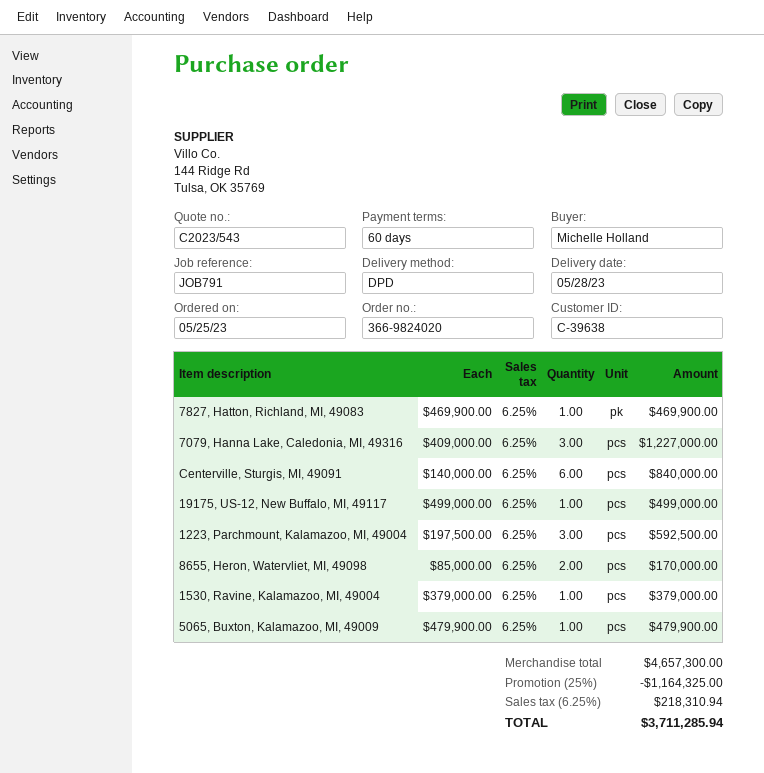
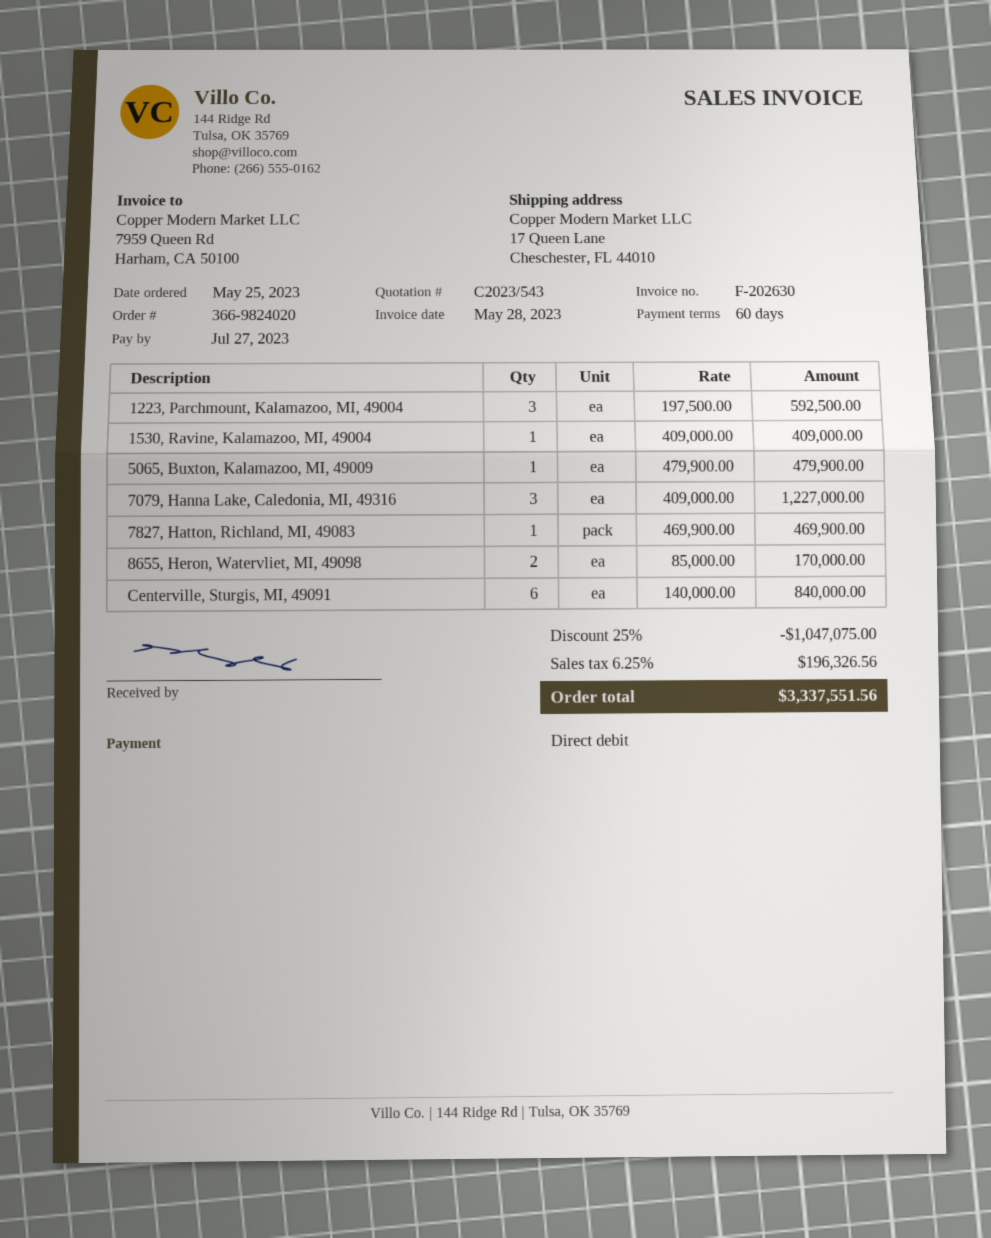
19175, US-12, New Buffalo, MI, 49117: 1 x 499000.00 = 499000.00 -> none
1530, Ravine, Kalamazoo, MI, 49004: 1 x 379000.00 = 379000.00 -> 1 x 409000.00 = 409000.00
discount: 25% = 1164325.00 -> 25% = 1047075.00
tax: 6.25% = 218310.94 -> 6.25% = 196326.56
total: 3711285.94 -> 3337551.56

